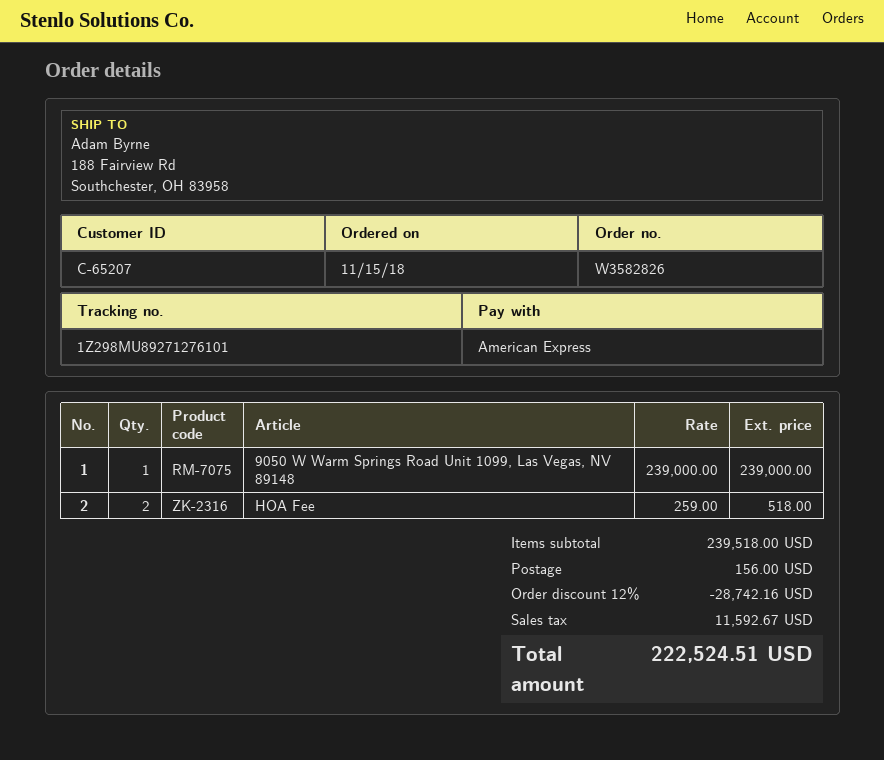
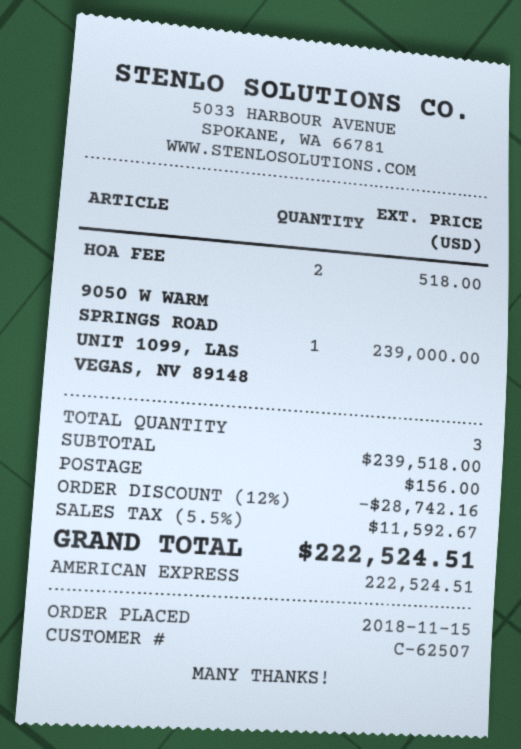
customer number: C-65207 -> C-62507

